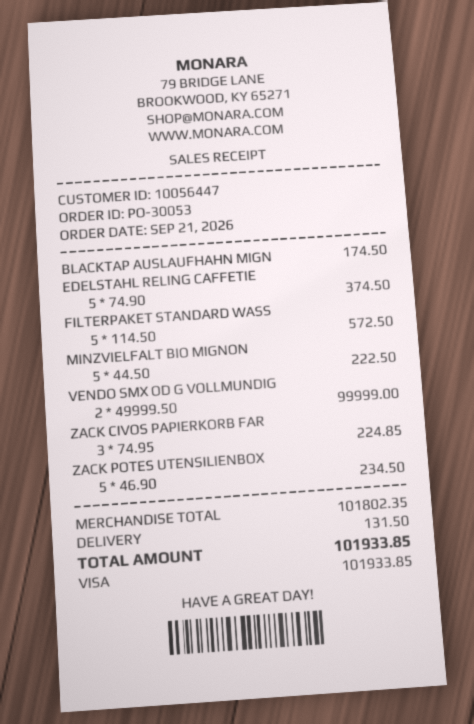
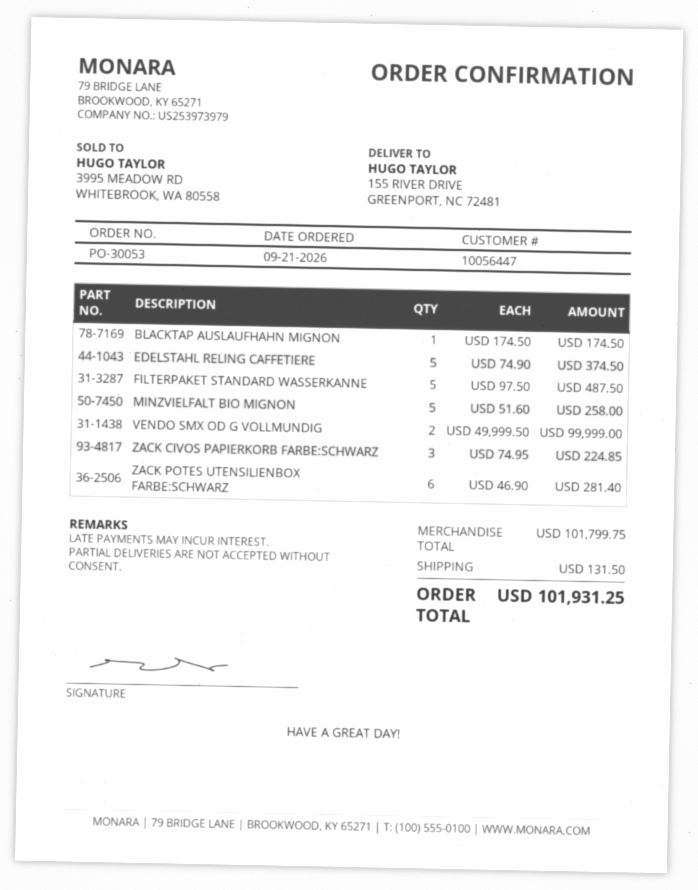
FILTERPAKET STANDARD WASS: 5 x 114.50 = 572.50 -> 5 x 97.50 = 487.50
MINZVIELFALT BIO MIGNON: 5 x 44.50 = 222.50 -> 5 x 51.60 = 258.00
ZACK POTES UTENSILIENBOX: 5 x 46.90 = 234.50 -> 6 x 46.90 = 281.40
subtotal: 101802.35 -> 101799.75
total: 101933.85 -> 101931.25

